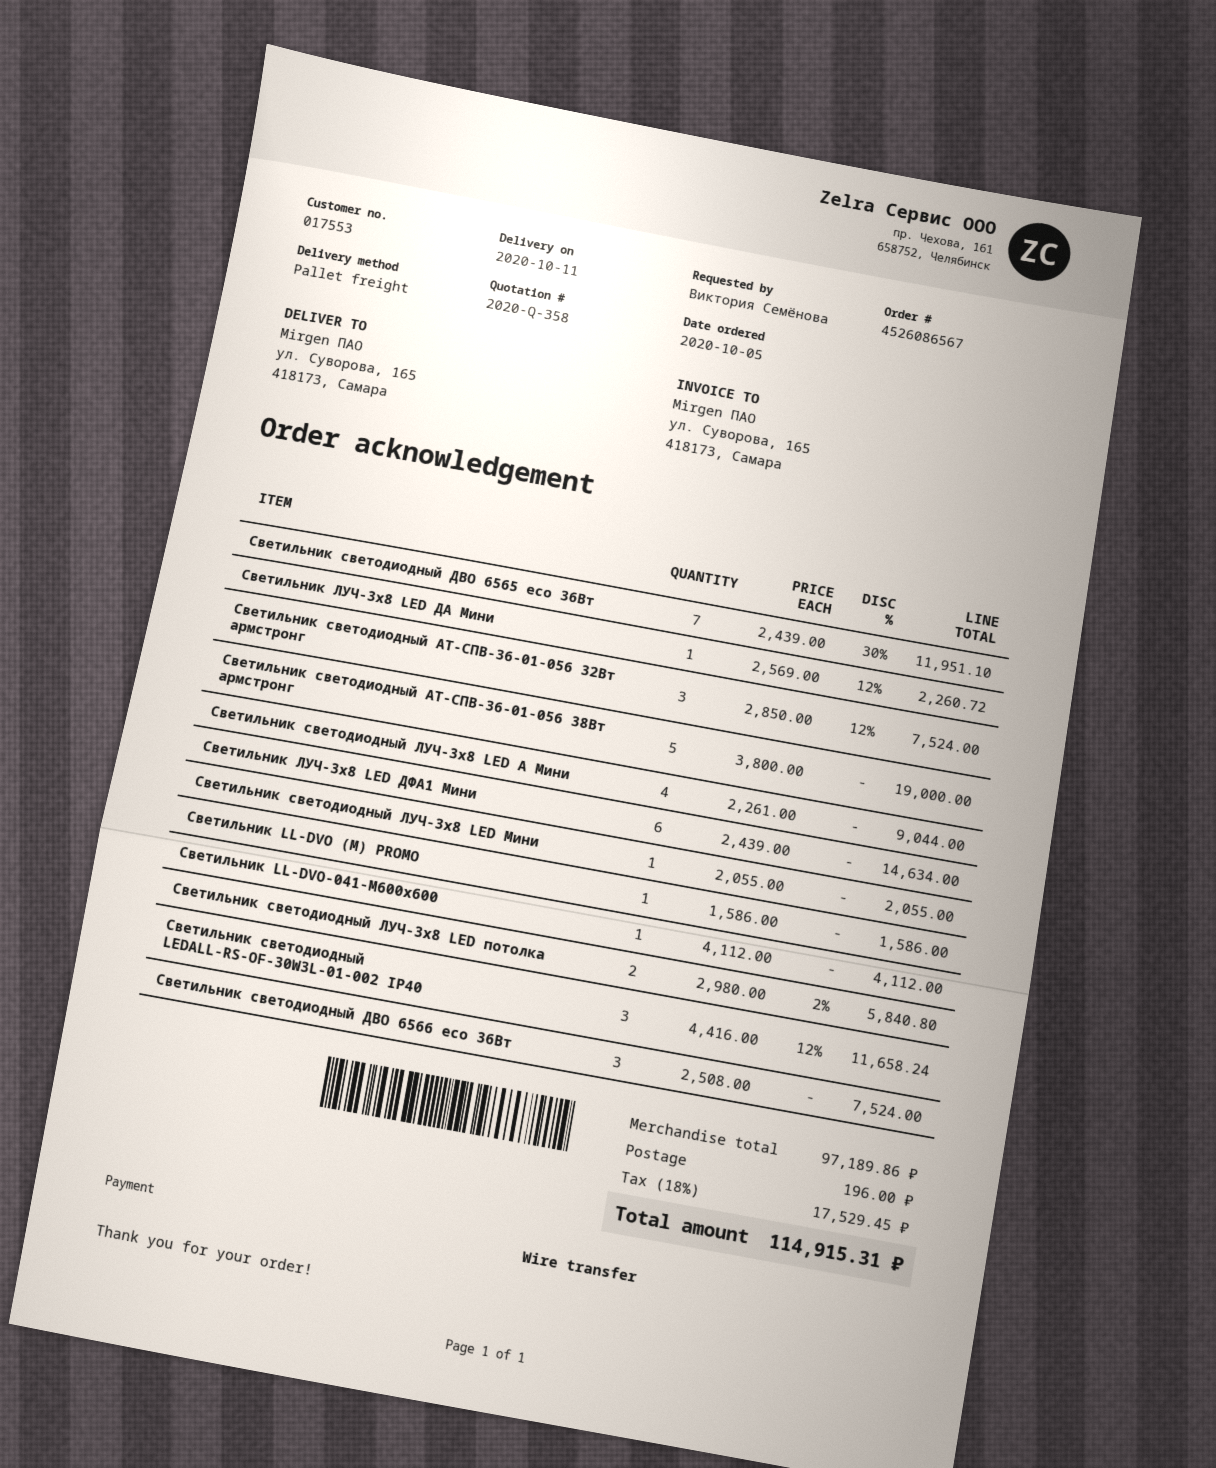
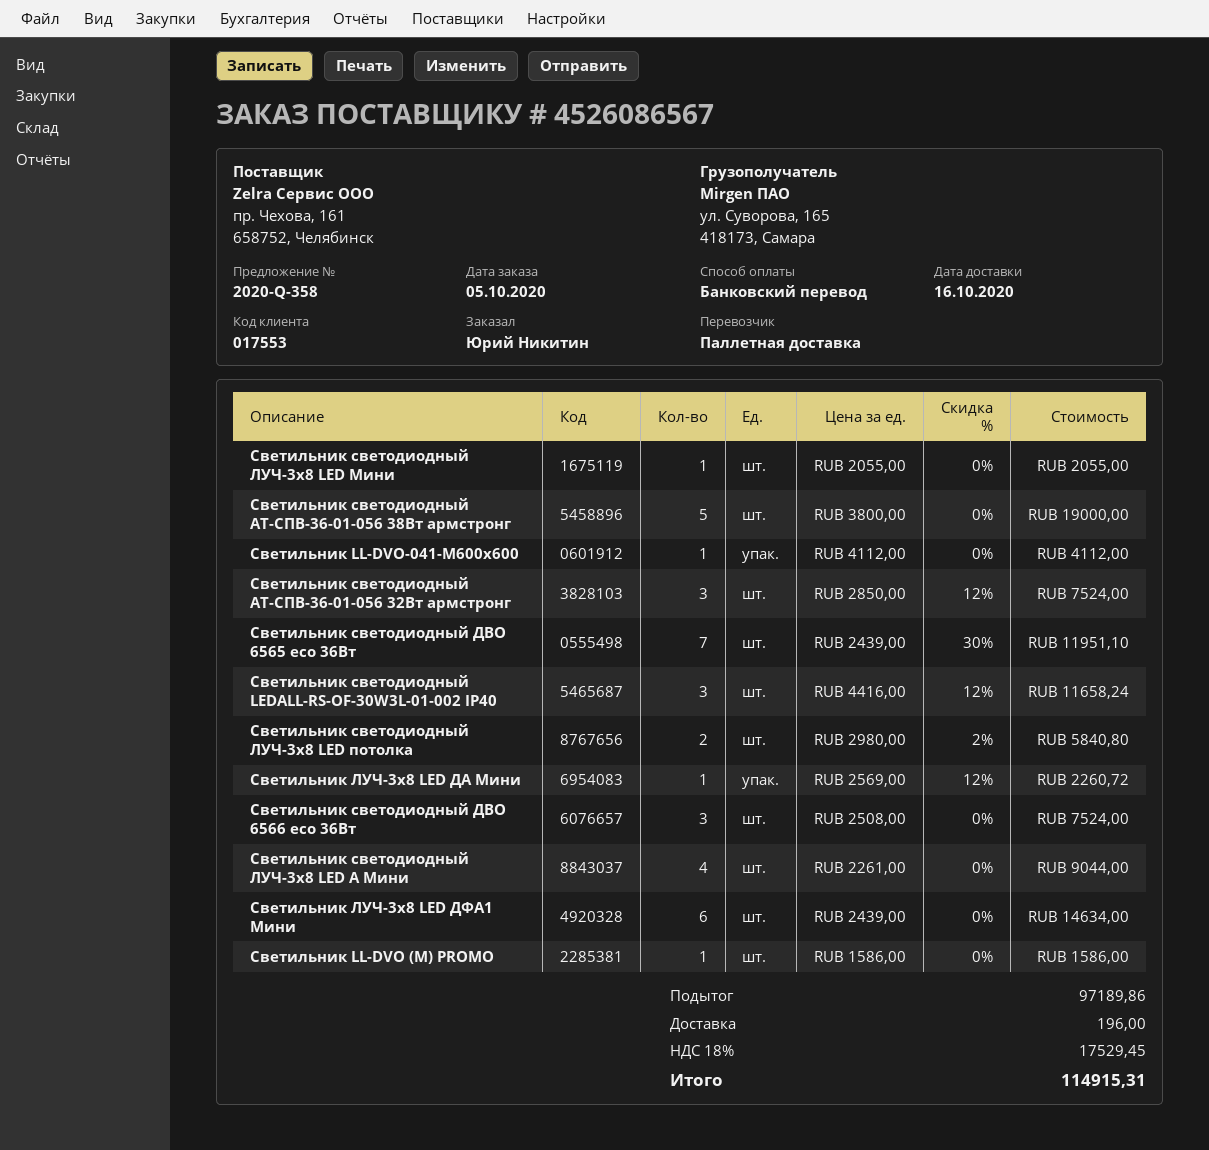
delivery date: 2020-10-11 -> 2020-10-16
ordered by: Виктория Семёнова -> Юрий Никитин

